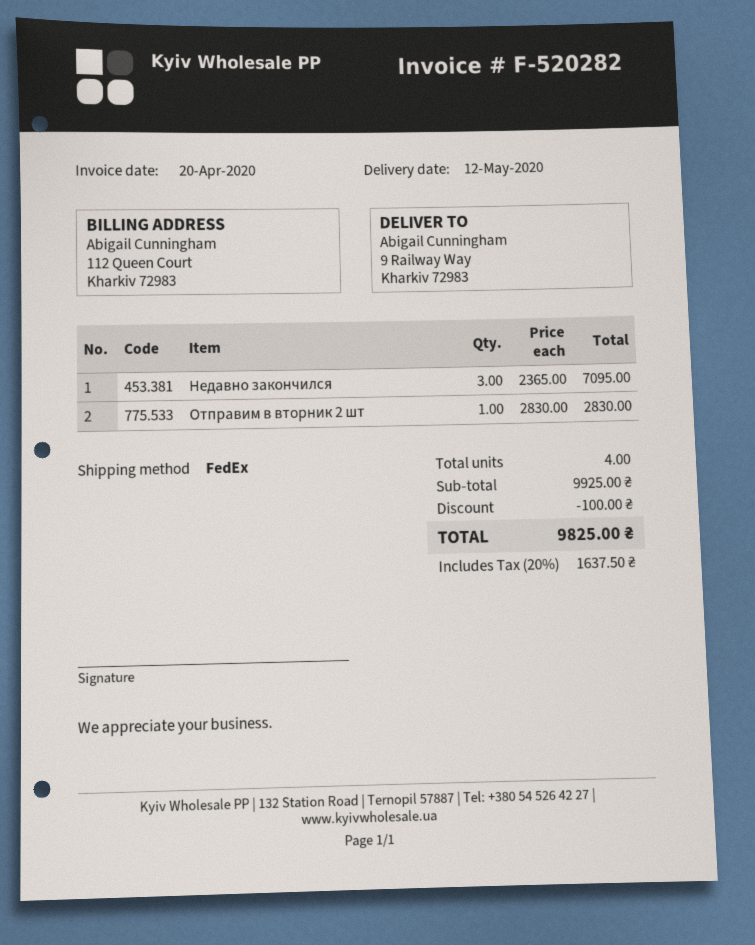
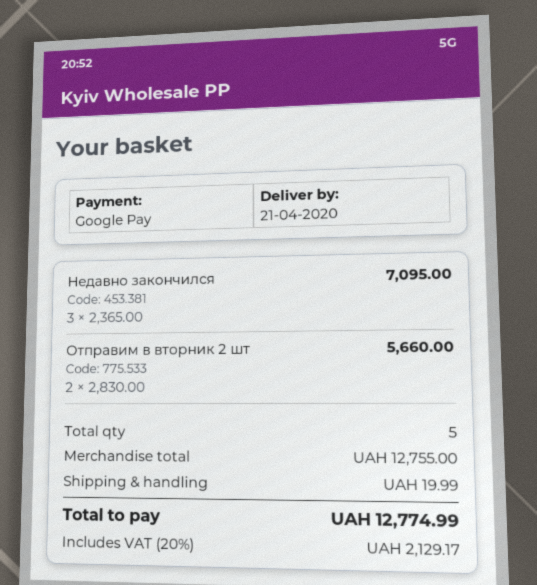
delivery date: 2020-05-12 -> 2020-04-21
Отправим в вторник 2 шт: 1 x 2830.00 = 2830.00 -> 2 x 2830.00 = 5660.00
total quantity: 4 -> 5
subtotal: 9925.00 -> 12755.00
discount: 100.00 -> none
shipping: none -> 19.99
tax: 20% = 1637.50 -> 20% = 2129.17
total: 9825.00 -> 12774.99

